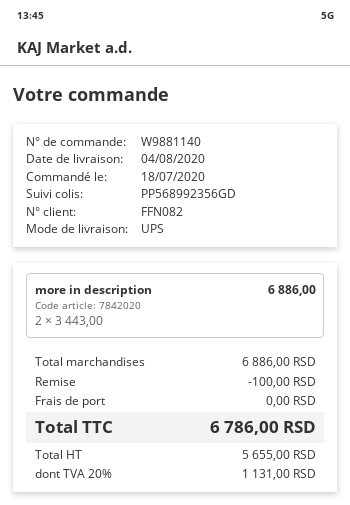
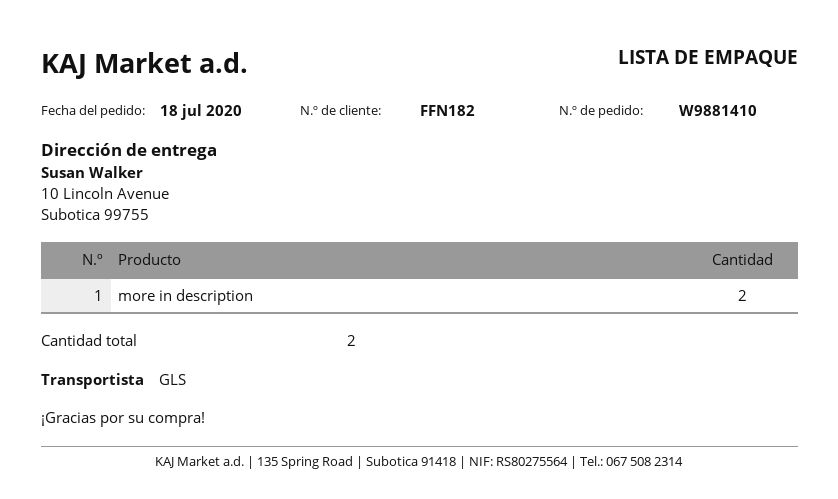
order number: W9881140 -> W9881410
customer number: FFN082 -> FFN182
shipping method: UPS -> GLS

